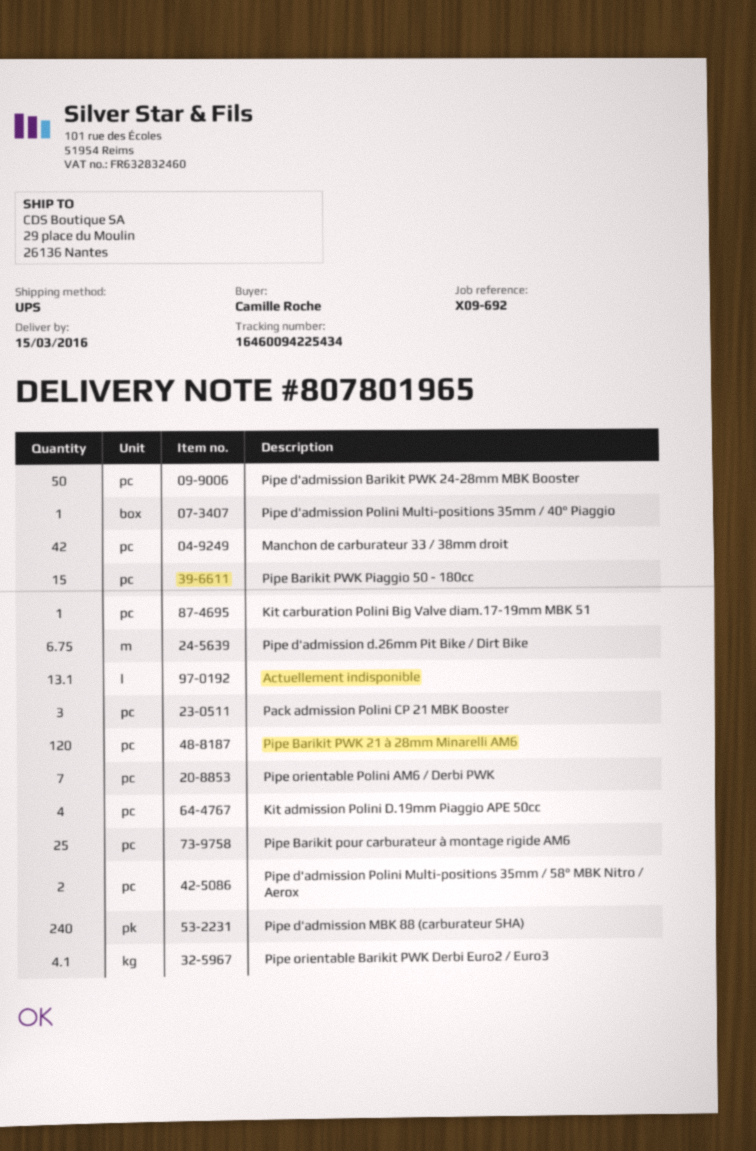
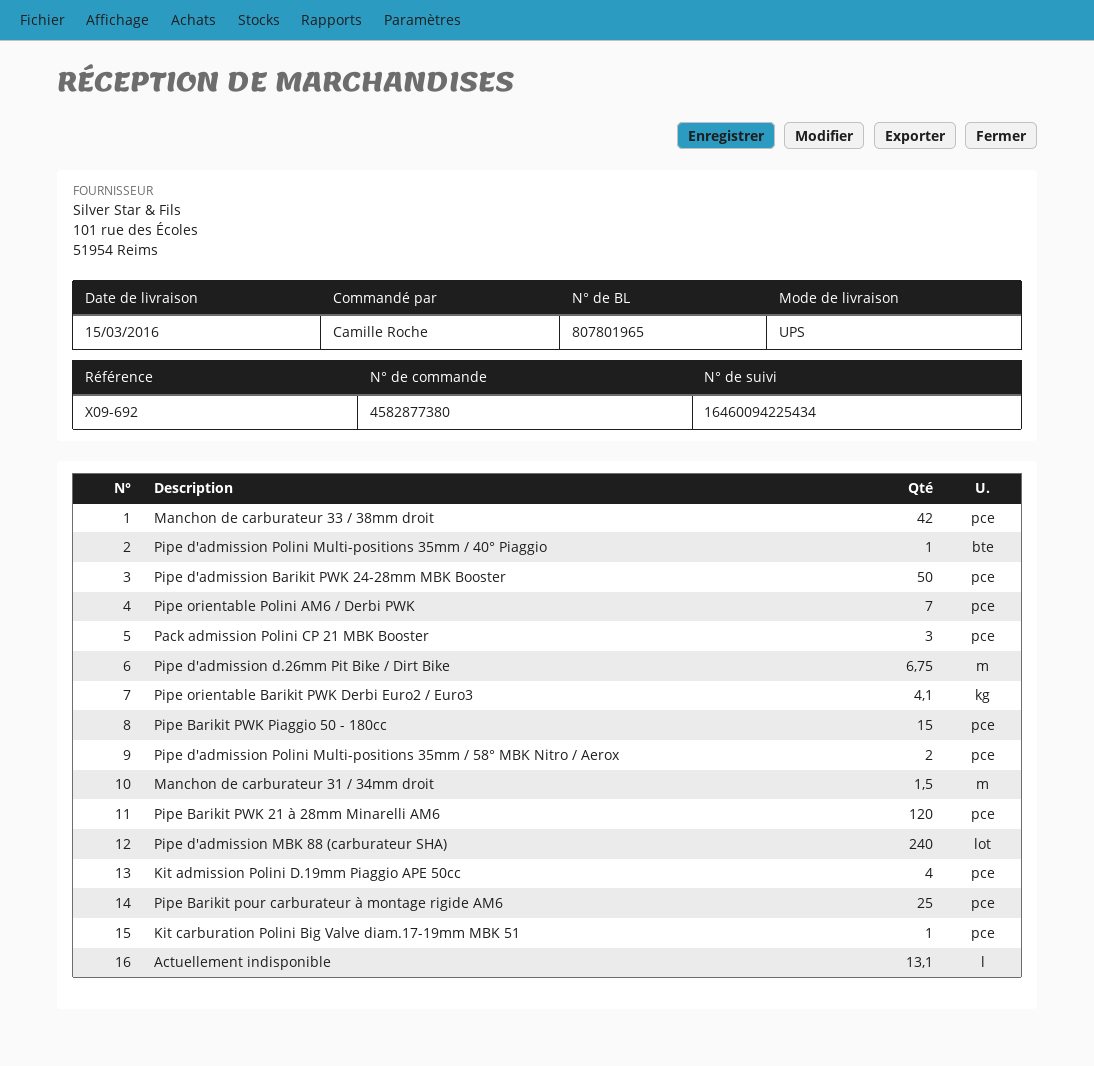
Manchon de carburateur 31 / 34mm droit: none -> 1.5

